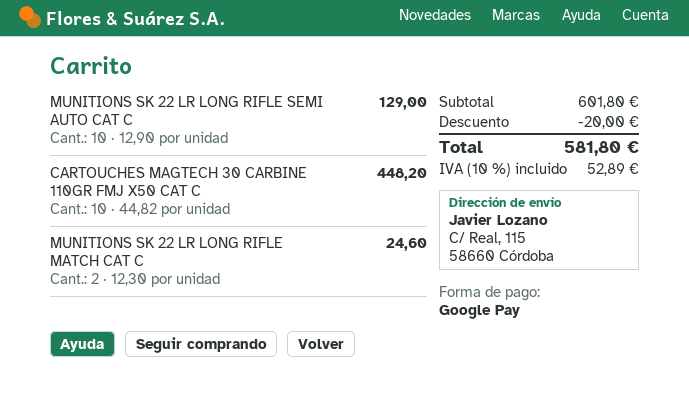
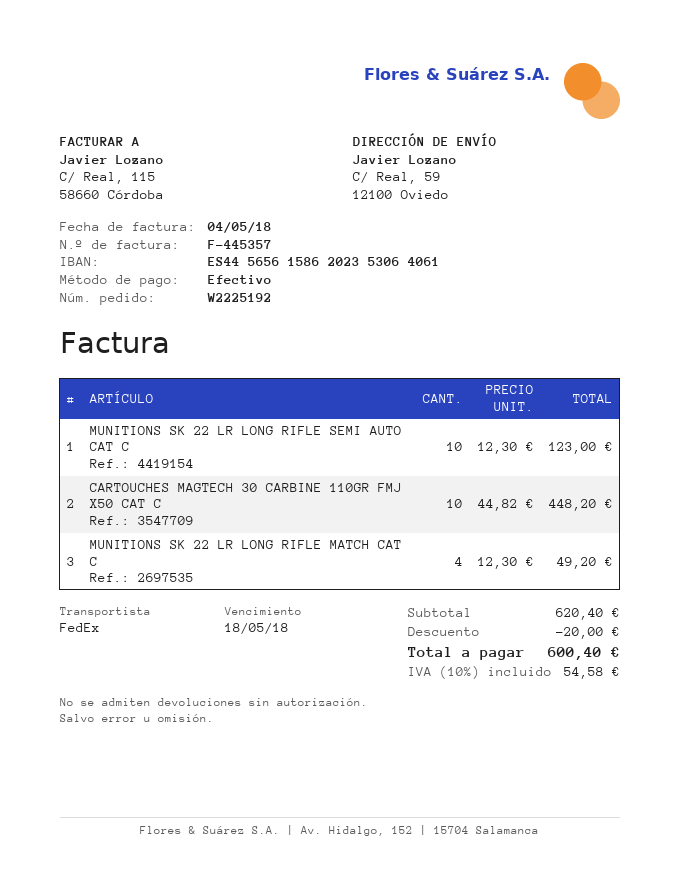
payment method: Google Pay -> cash
ship to: C/ Real, 115, 58660 Córdoba -> C/ Real, 59, 12100 Oviedo
MUNITIONS SK 22 LR LONG RIFLE SEMI AUTO CAT C: 10 x 12.90 = 129.00 -> 10 x 12.30 = 123.00
MUNITIONS SK 22 LR LONG RIFLE MATCH CAT C: 2 x 12.30 = 24.60 -> 4 x 12.30 = 49.20
subtotal: 601.80 -> 620.40
tax: 10% = 52.89 -> 10% = 54.58
total: 581.80 -> 600.40

